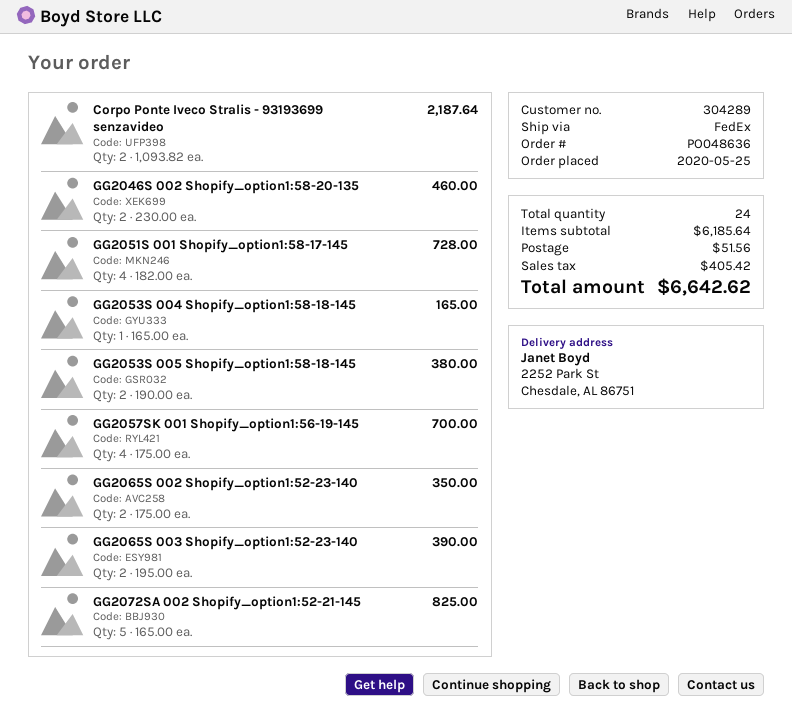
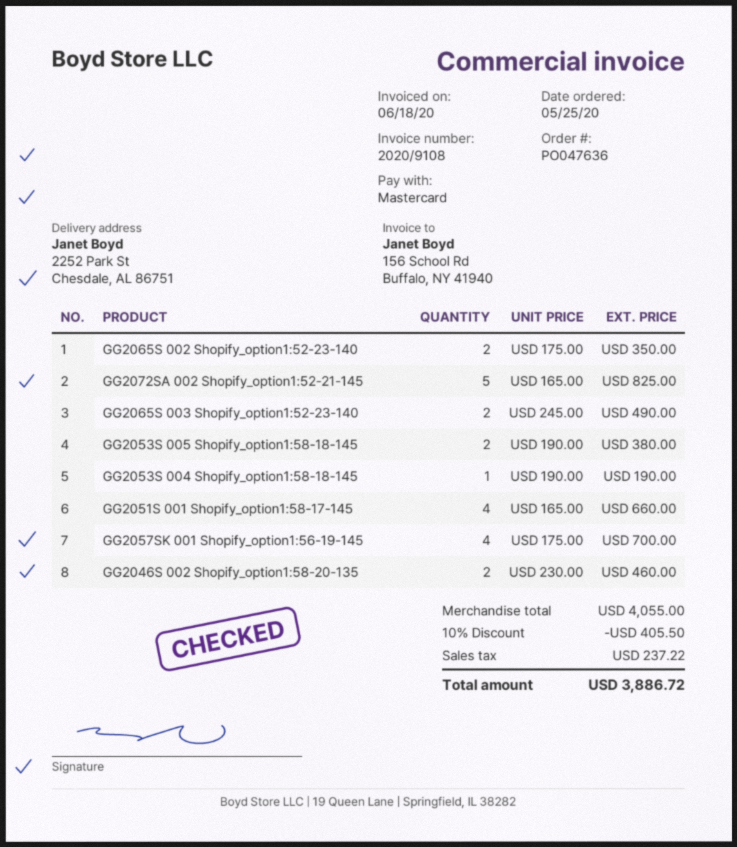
order number: PO048636 -> PO047636
Corpo Ponte Iveco Stralis - 93193699 senzavideo: 2 x 1093.82 = 2187.64 -> none
GG2051S 001 Shopify_option1:58-17-145: 4 x 182.00 = 728.00 -> 4 x 165.00 = 660.00
GG2053S 004 Shopify_option1:58-18-145: 1 x 165.00 = 165.00 -> 1 x 190.00 = 190.00
GG2065S 003 Shopify_option1:52-23-140: 2 x 195.00 = 390.00 -> 2 x 245.00 = 490.00
subtotal: 6185.64 -> 4055.00
discount: none -> 10% = 405.50
shipping: 51.56 -> none
tax: 405.42 -> 237.22
total: 6642.62 -> 3886.72

